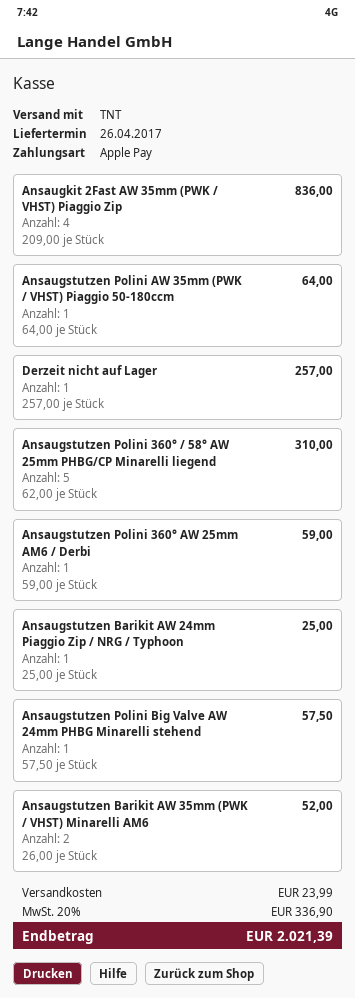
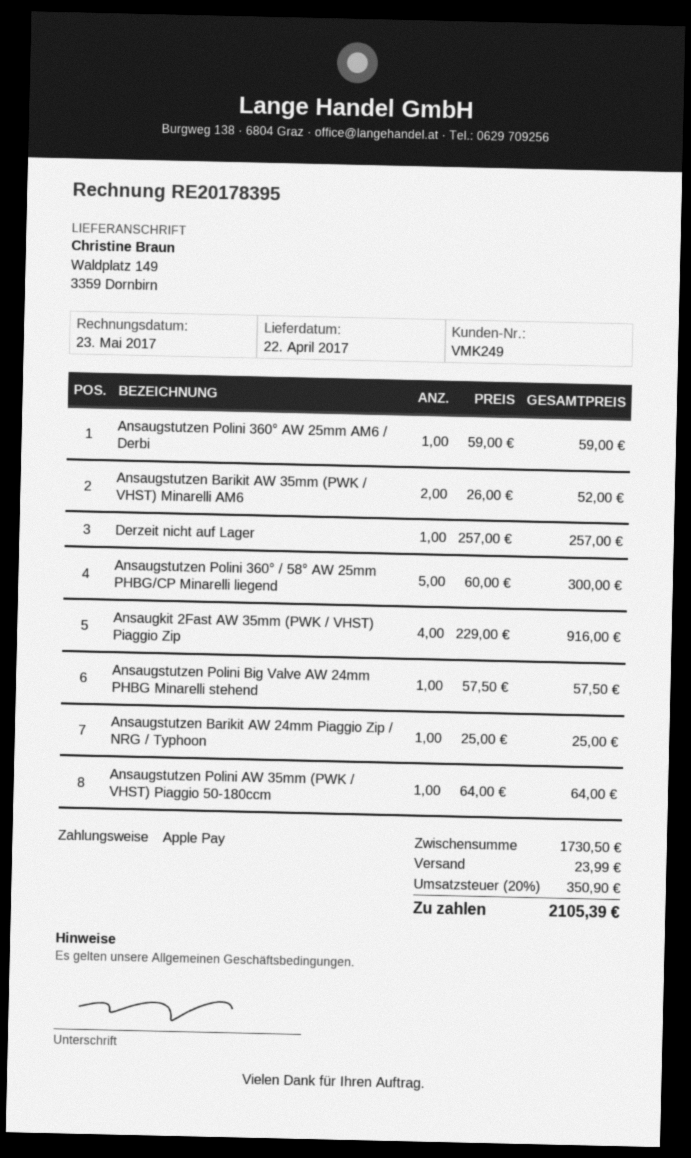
delivery date: 2017-04-26 -> 2017-04-22
Ansaugkit 2Fast AW 35mm (PWK / VHST) Piaggio Zip: 4 x 209.00 = 836.00 -> 4 x 229.00 = 916.00
Ansaugstutzen Polini 360° / 58° AW 25mm PHBG/CP Minarelli liegend: 5 x 62.00 = 310.00 -> 5 x 60.00 = 300.00
tax: 20% = 336.90 -> 20% = 350.90
total: 2021.39 -> 2105.39

